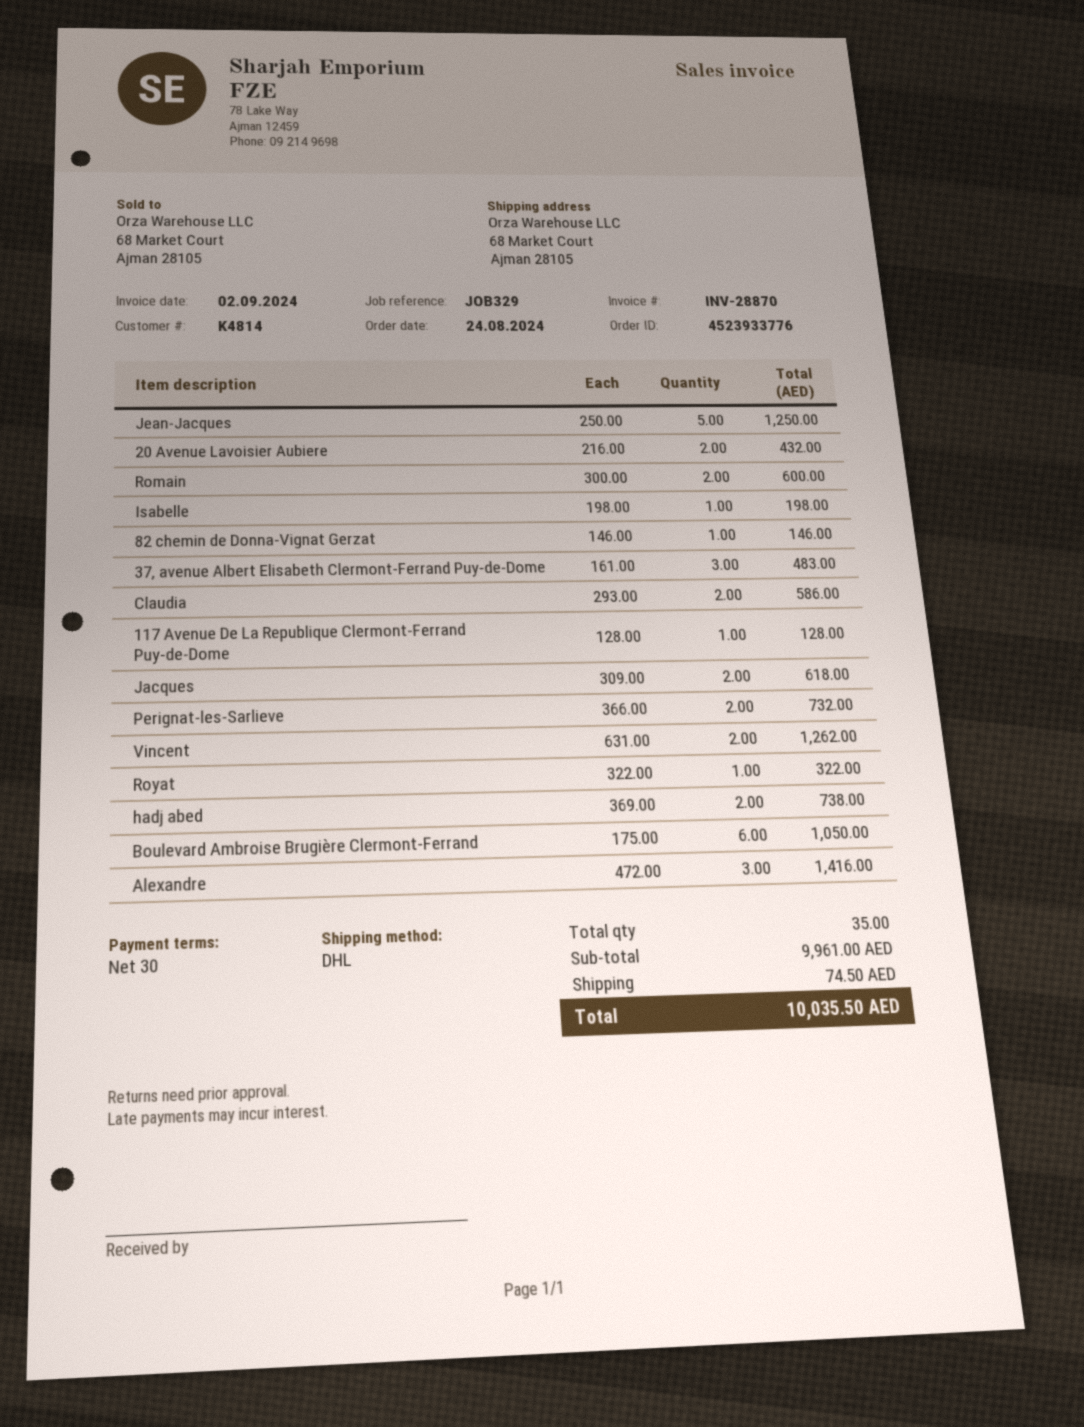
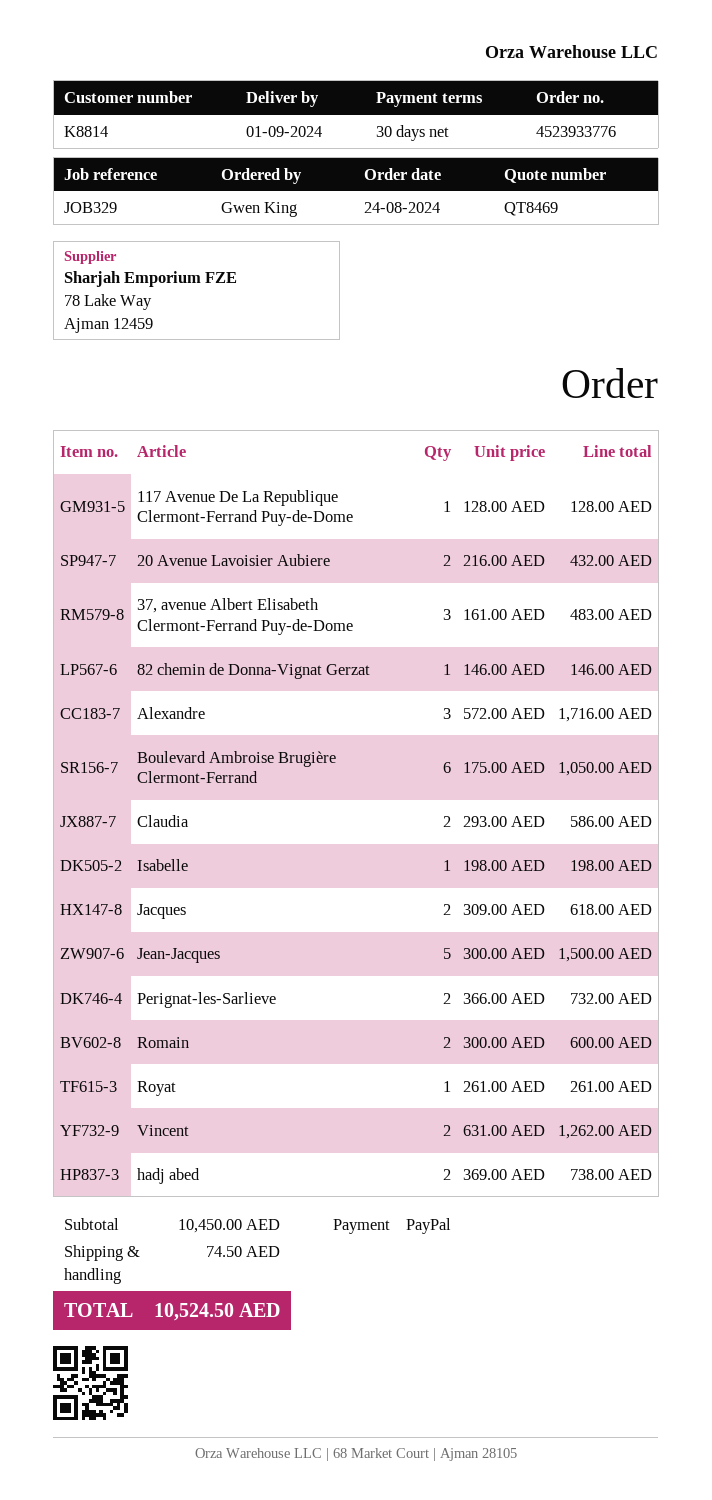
customer number: K4814 -> K8814
Jean-Jacques: 5 x 250.00 = 1250.00 -> 5 x 300.00 = 1500.00
Royat: 1 x 322.00 = 322.00 -> 1 x 261.00 = 261.00
Alexandre: 3 x 472.00 = 1416.00 -> 3 x 572.00 = 1716.00
subtotal: 9961.00 -> 10450.00
total: 10035.50 -> 10524.50

